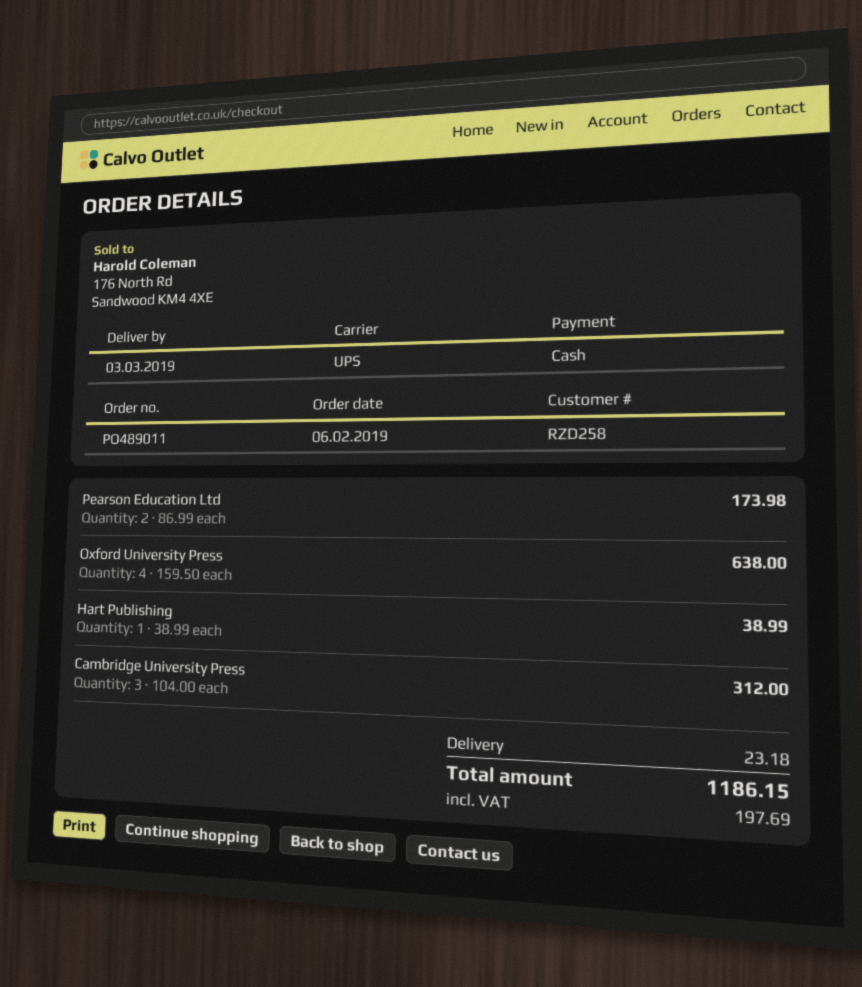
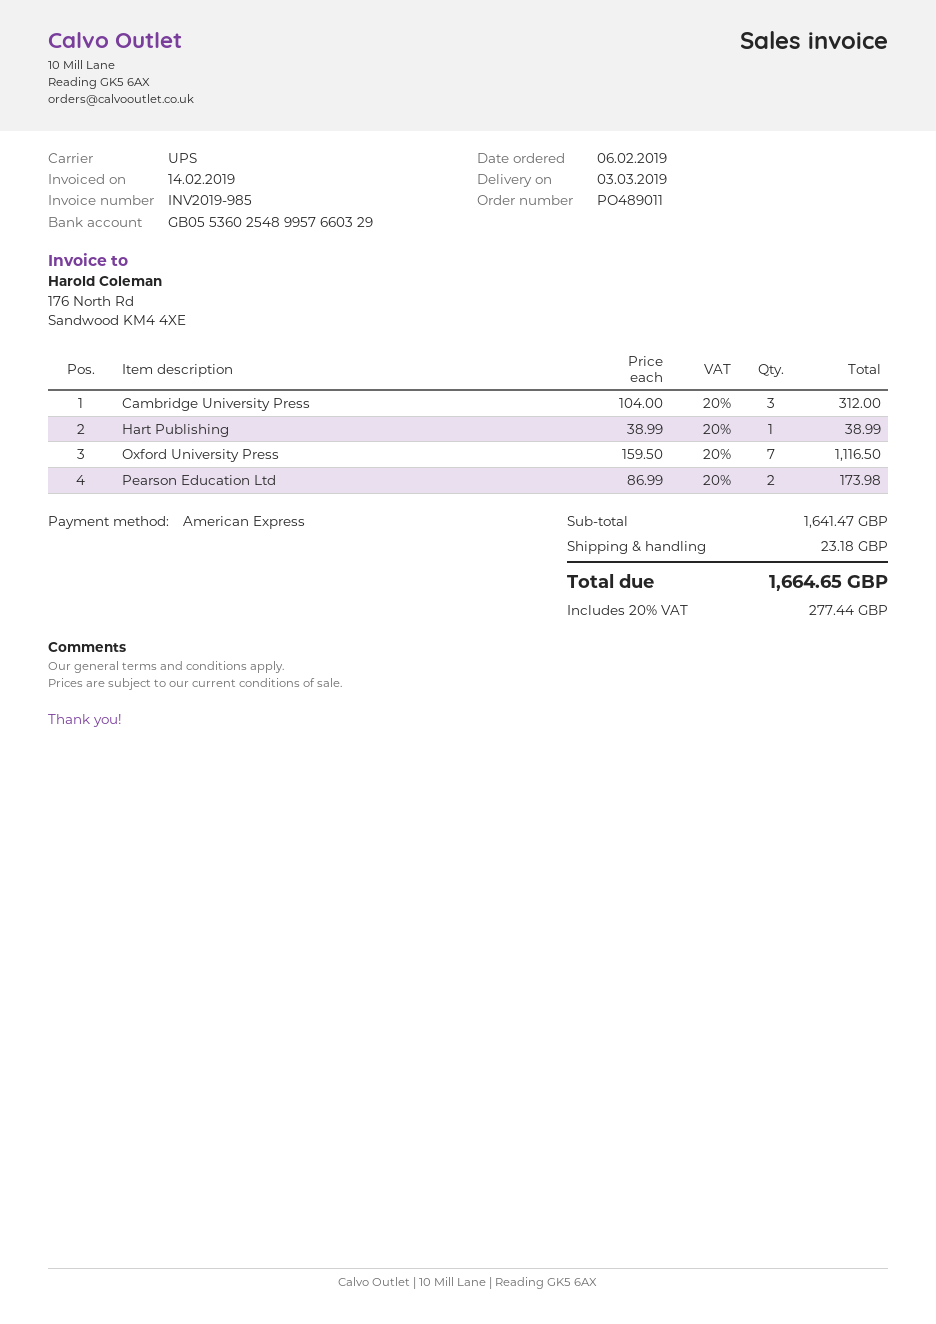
payment method: cash -> American Express
Oxford University Press: 4 x 159.50 = 638.00 -> 7 x 159.50 = 1116.50
tax: 197.69 -> 277.44
total: 1186.15 -> 1664.65

